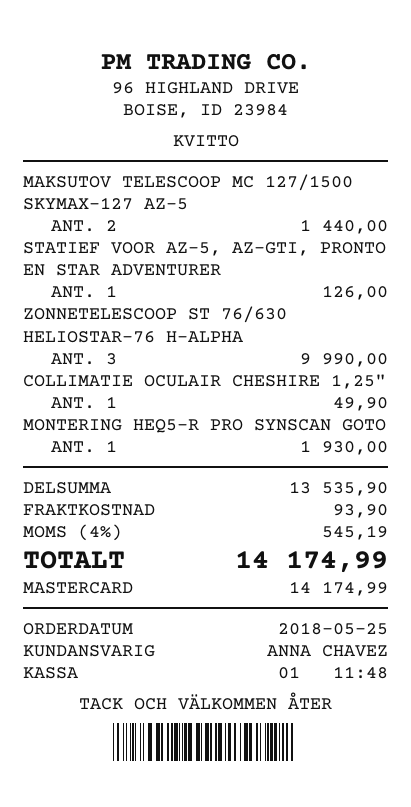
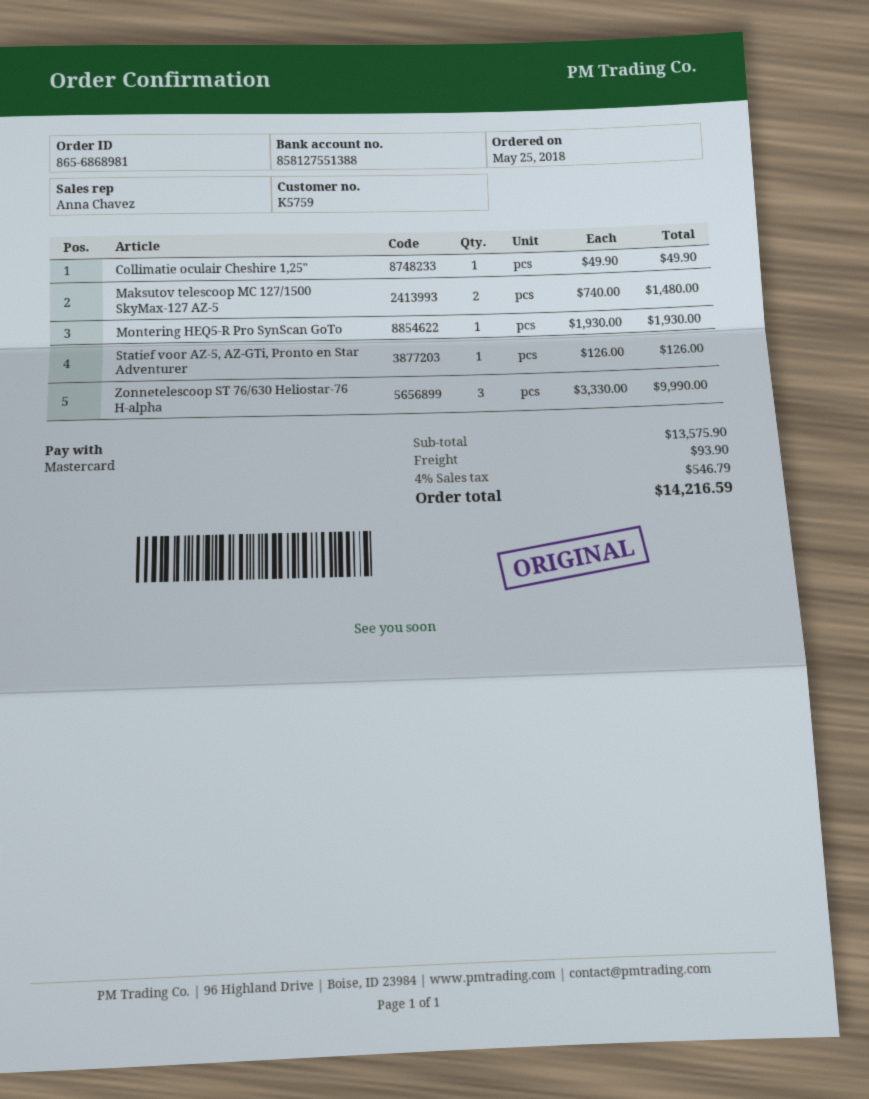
MAKSUTOV TELESCOOP MC 127/1500 SKYMAX-127 AZ-5: 2 for 1440.00 -> 2 for 1480.00
subtotal: 13535.90 -> 13575.90
tax: 4% = 545.19 -> 4% = 546.79
total: 14174.99 -> 14216.59

